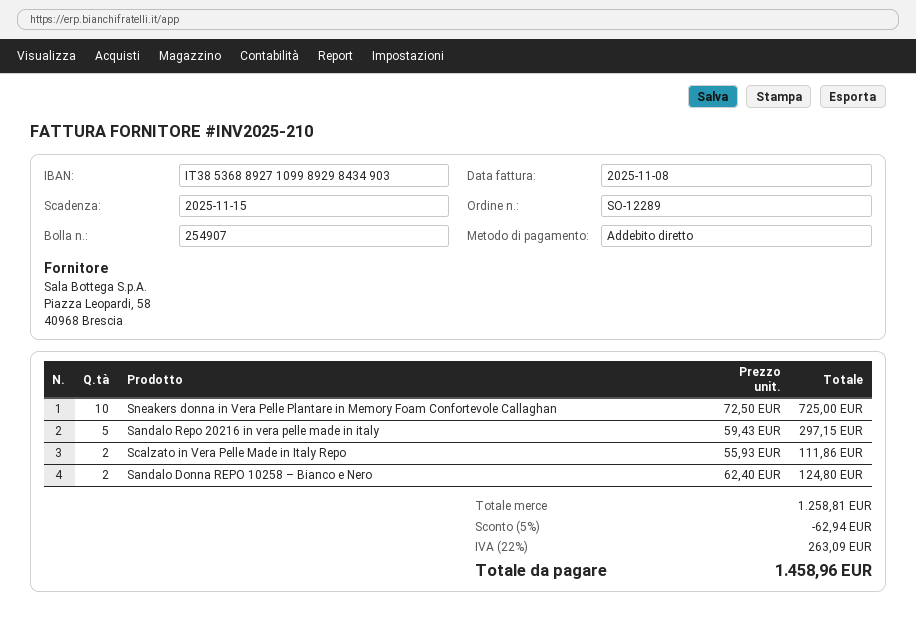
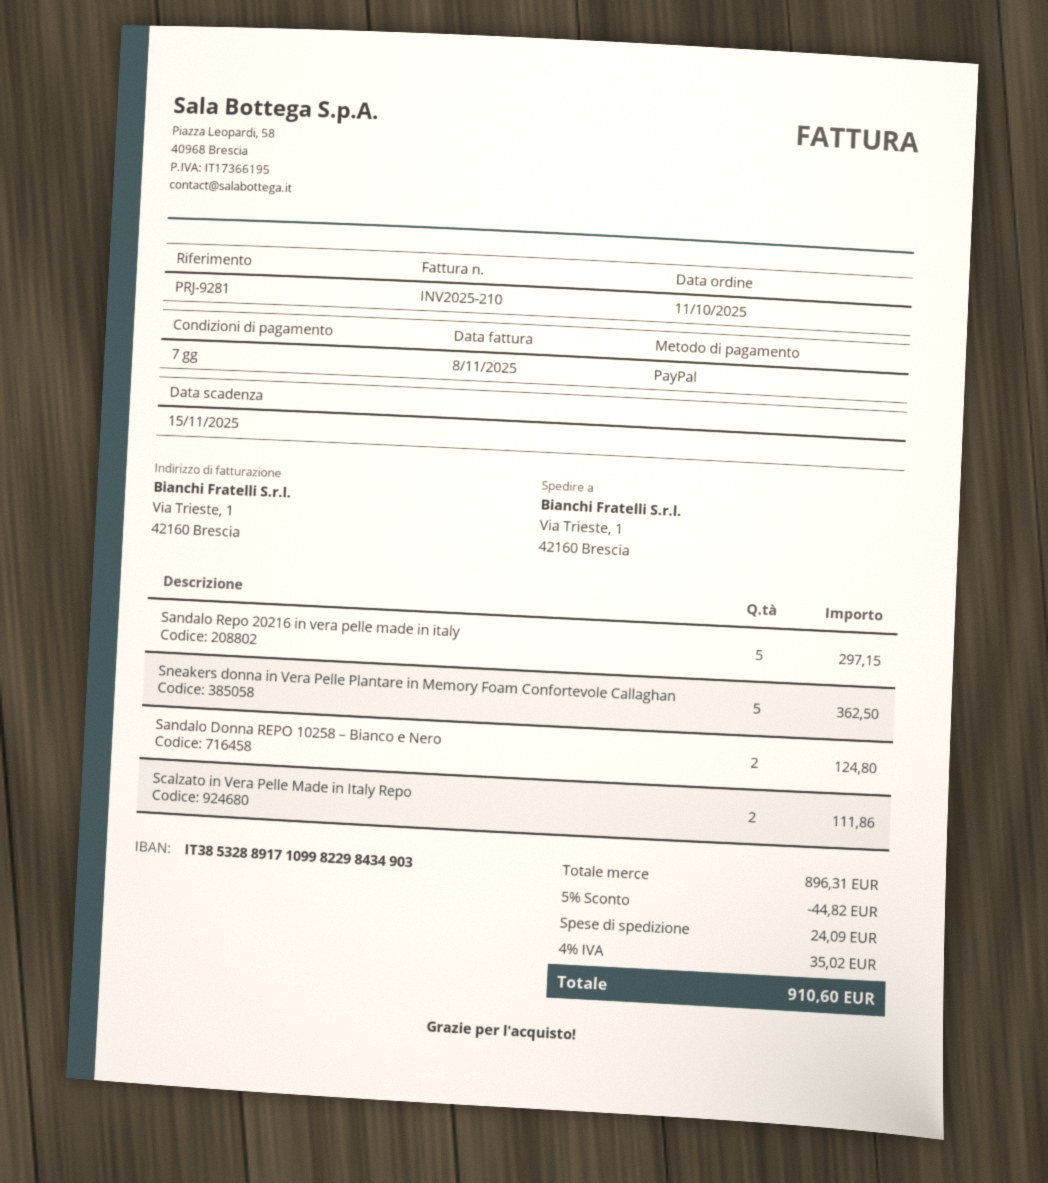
payment method: direct debit -> PayPal
bank account: IT3853688927109989298434903 -> IT3853288917109982298434903
Sneakers donna in Vera Pelle Plantare in Memory Foam Confortevole Callaghan: 10 for 725.00 -> 5 for 362.50
subtotal: 1258.81 -> 896.31
discount: 5% = 62.94 -> 5% = 44.82
shipping: none -> 24.09
tax: 22% = 263.09 -> 4% = 35.02
total: 1458.96 -> 910.60

